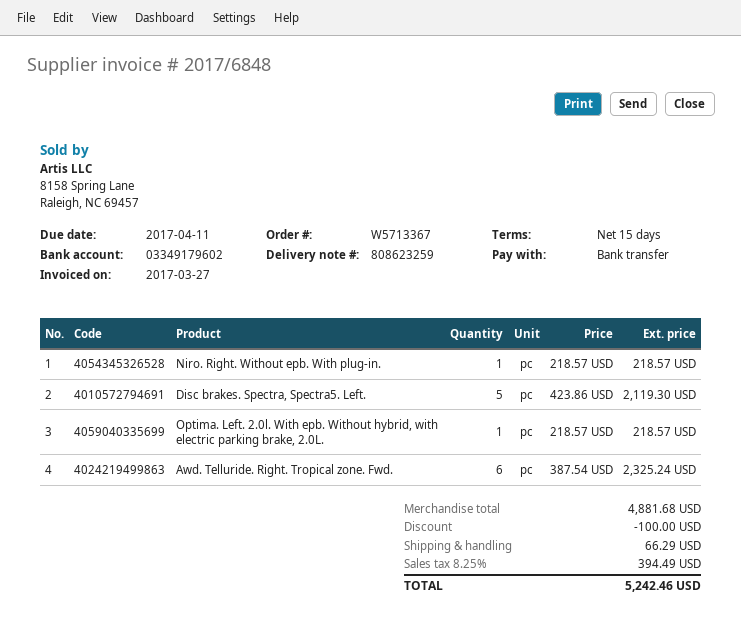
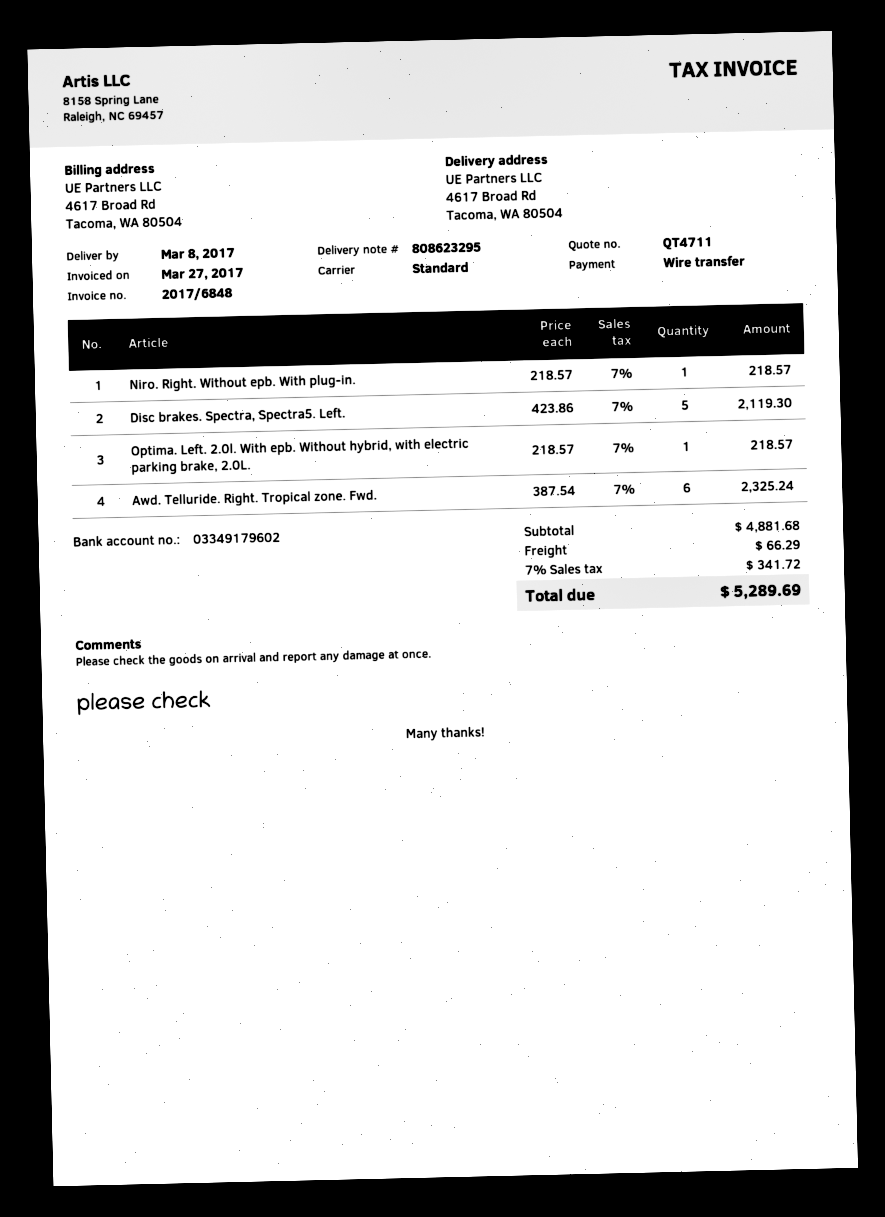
delivery note number: 808623259 -> 808623295
discount: 100.00 -> none
tax: 8.25% = 394.49 -> 7% = 341.72
total: 5242.46 -> 5289.69

